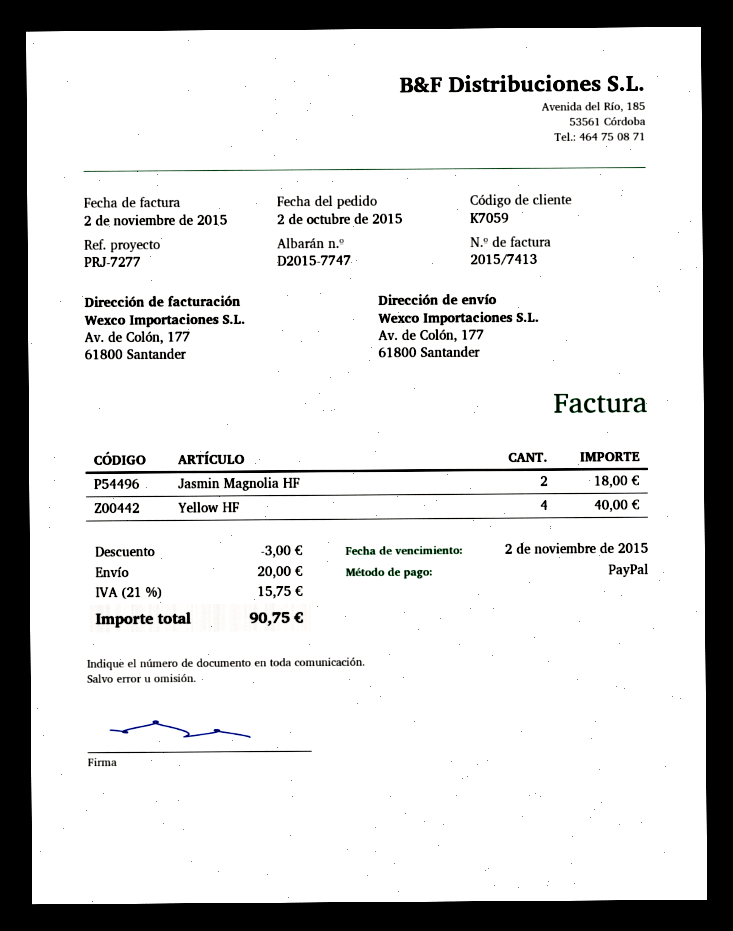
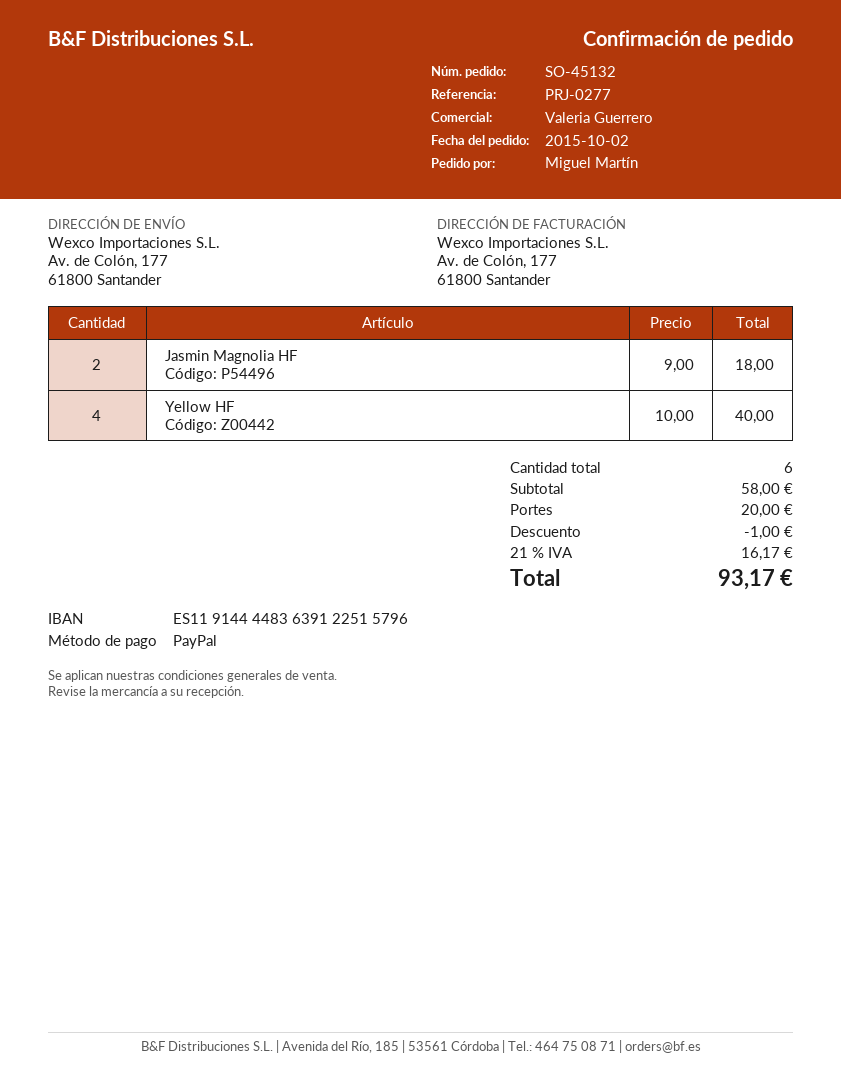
reference: PRJ-7277 -> PRJ-0277
discount: 3.00 -> 1.00
tax: 21% = 15.75 -> 21% = 16.17
total: 90.75 -> 93.17

